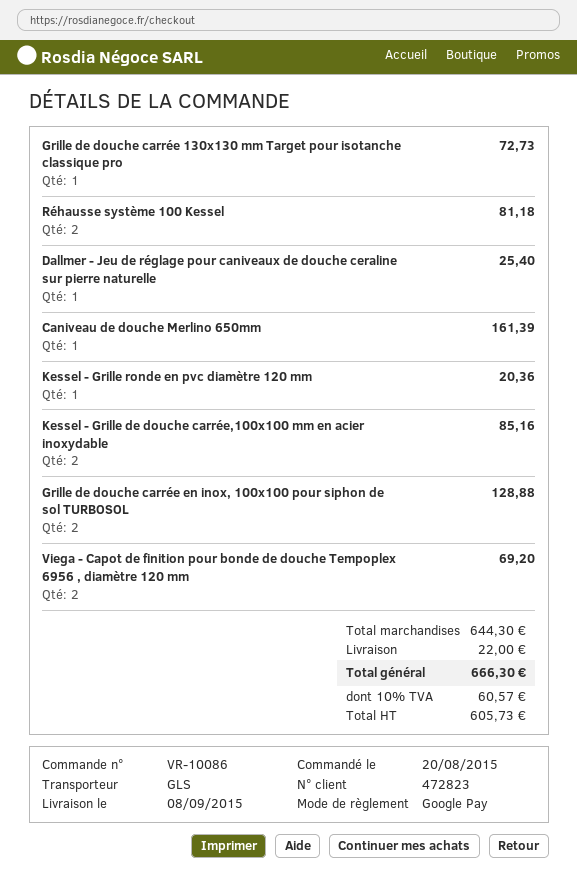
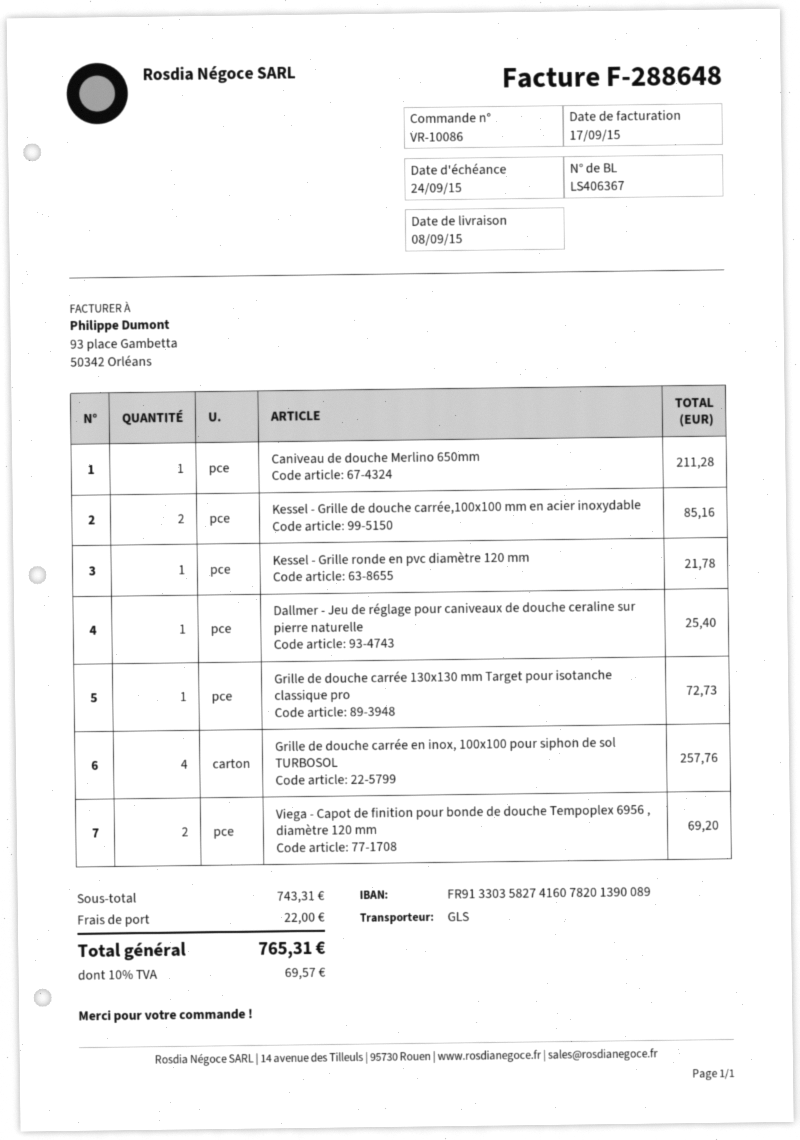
Réhausse système 100 Kessel: 2 for 81.18 -> none
Caniveau de douche Merlino 650mm: 1 for 161.39 -> 1 for 211.28
Kessel - Grille ronde en pvc diamètre 120 mm: 1 for 20.36 -> 1 for 21.78
Grille de douche carrée en inox, 100x100 pour siphon de sol TURBOSOL: 2 for 128.88 -> 4 for 257.76
subtotal: 644.30 -> 743.31
tax: 10% = 60.57 -> 10% = 69.57
total: 666.30 -> 765.31

